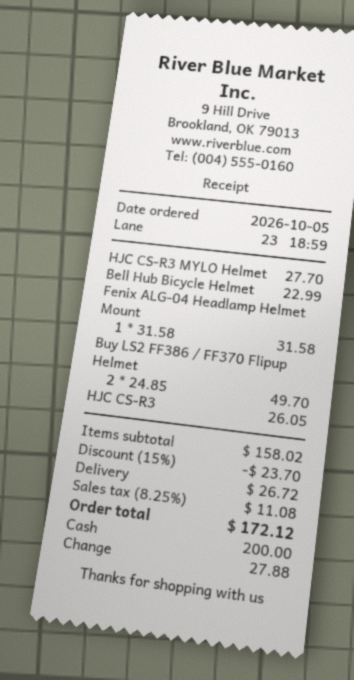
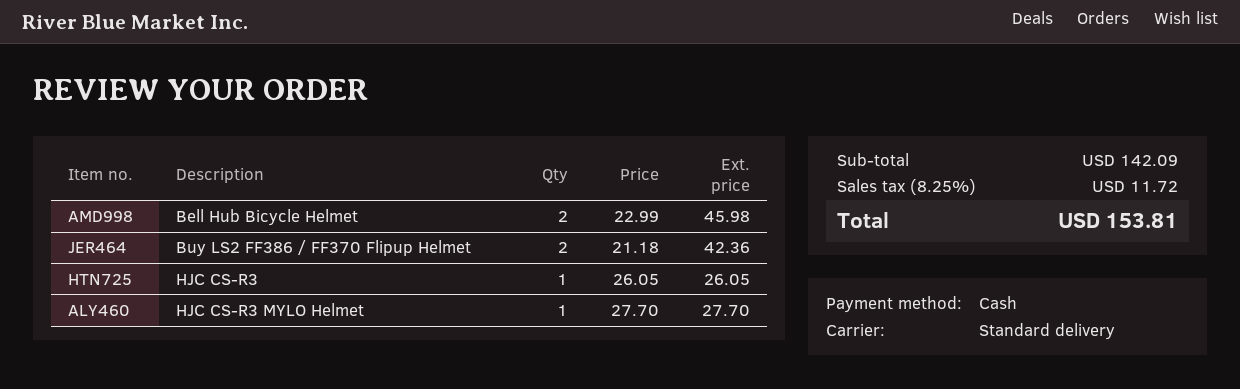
Bell Hub Bicycle Helmet: 1 x 22.99 = 22.99 -> 2 x 22.99 = 45.98
Fenix ALG-04 Headlamp Helmet Mount: 1 x 31.58 = 31.58 -> none
Buy LS2 FF386 / FF370 Flipup Helmet: 2 x 24.85 = 49.70 -> 2 x 21.18 = 42.36
subtotal: 158.02 -> 142.09
discount: 15% = 23.70 -> none
shipping: 26.72 -> none
tax: 8.25% = 11.08 -> 8.25% = 11.72
total: 172.12 -> 153.81

